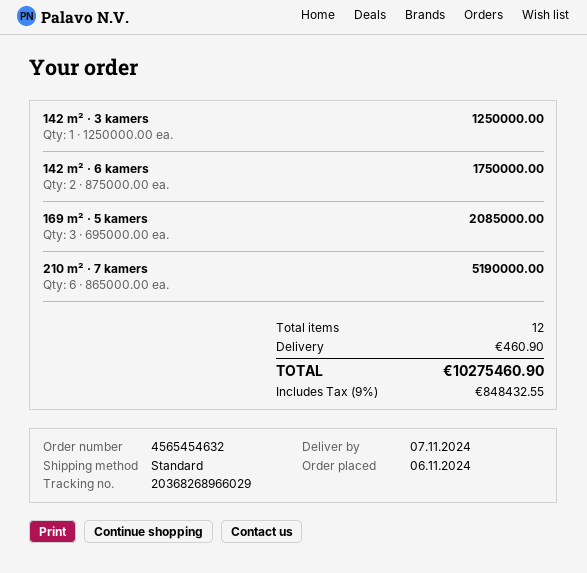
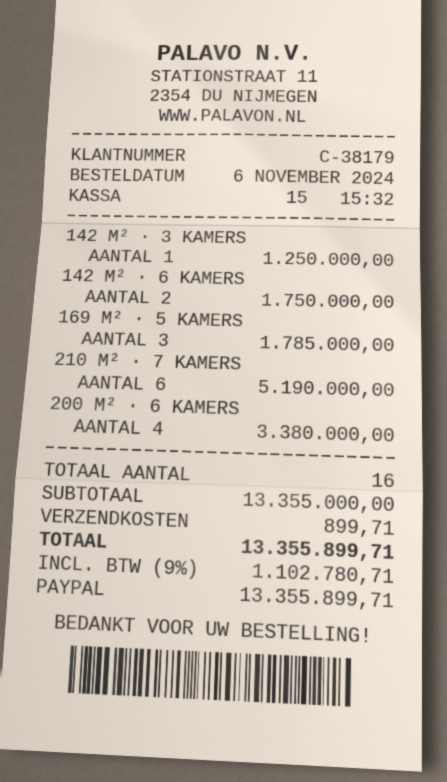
169 m² · 5 kamers: 3 for 2085000.00 -> 3 for 1785000.00
200 M² · 6 KAMERS: none -> 4 for 3380000.00
total quantity: 12 -> 16
shipping: 460.90 -> 899.71
tax: 9% = 848432.55 -> 9% = 1102780.71
total: 10275460.90 -> 13355899.71

